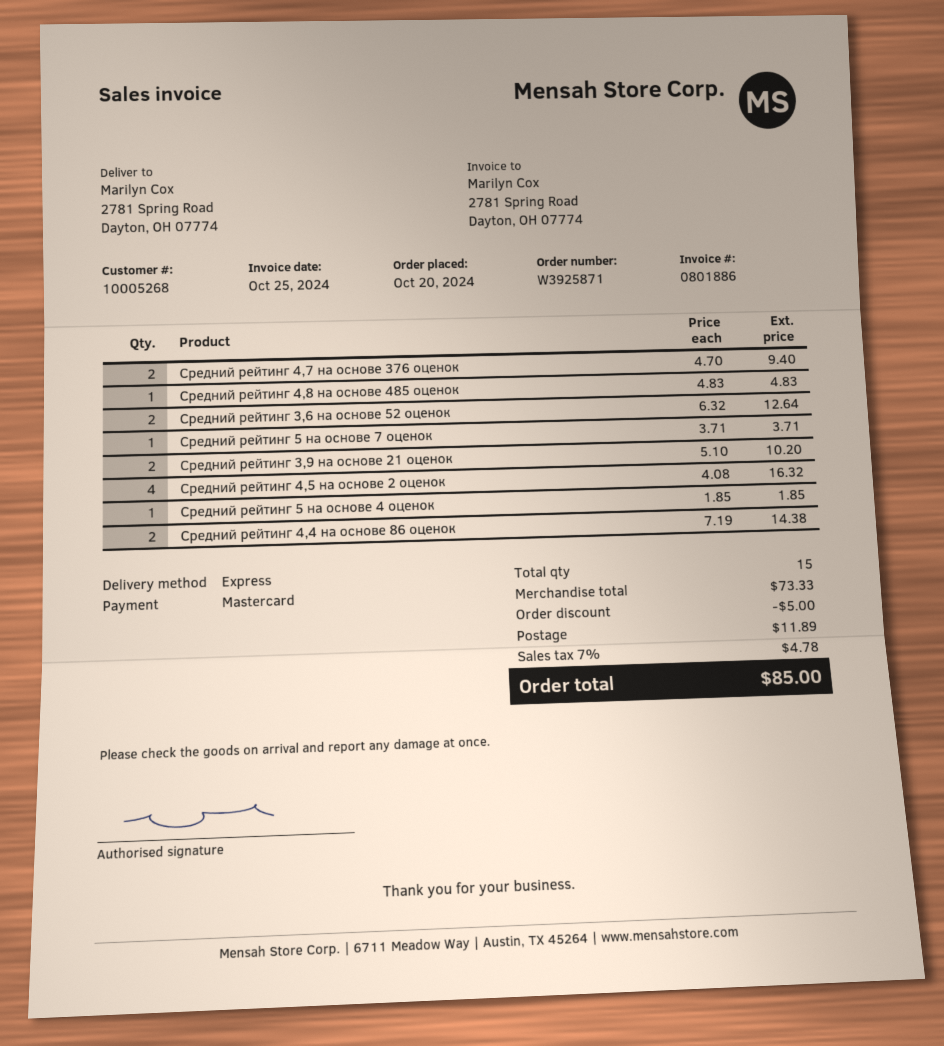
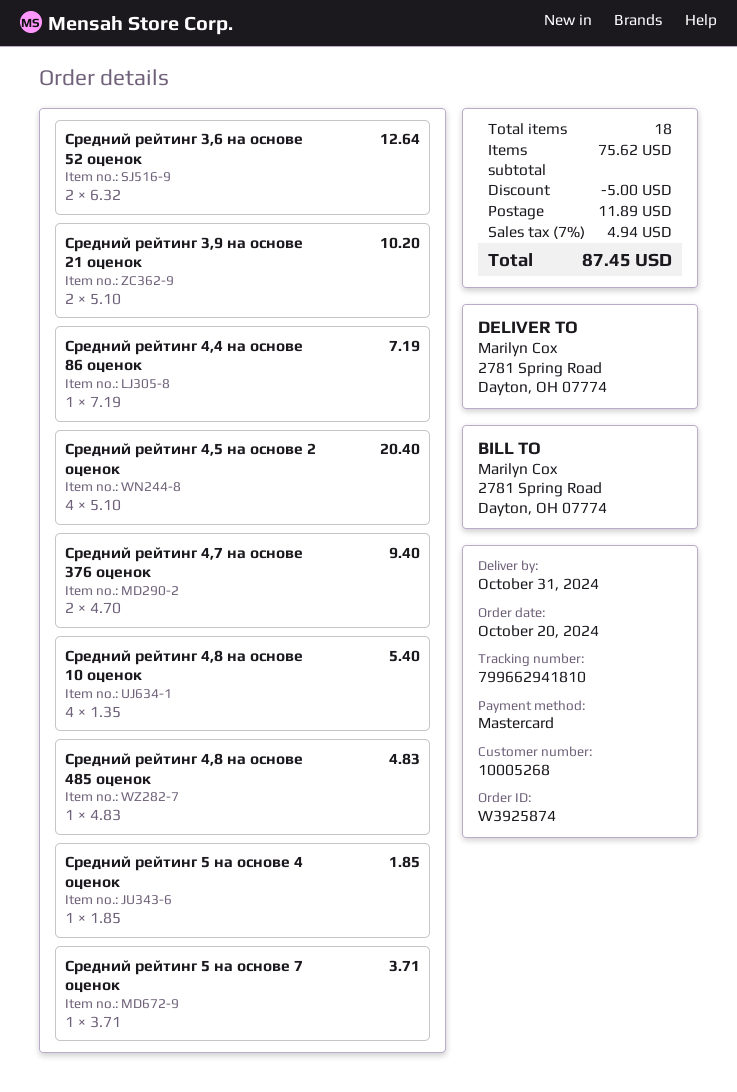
order number: W3925871 -> W3925874
Средний рейтинг 4,5 на основе 2 оценок: 4 x 4.08 = 16.32 -> 4 x 5.10 = 20.40
Средний рейтинг 4,4 на основе 86 оценок: 2 x 7.19 = 14.38 -> 1 x 7.19 = 7.19
Средний рейтинг 4,8 на основе 10 оценок: none -> 4 x 1.35 = 5.40
total quantity: 15 -> 18
subtotal: 73.33 -> 75.62
tax: 7% = 4.78 -> 7% = 4.94
total: 85.00 -> 87.45

